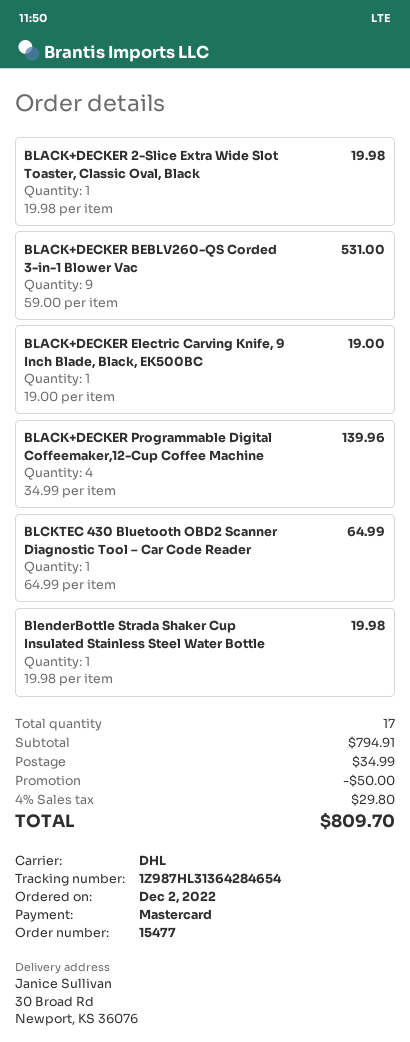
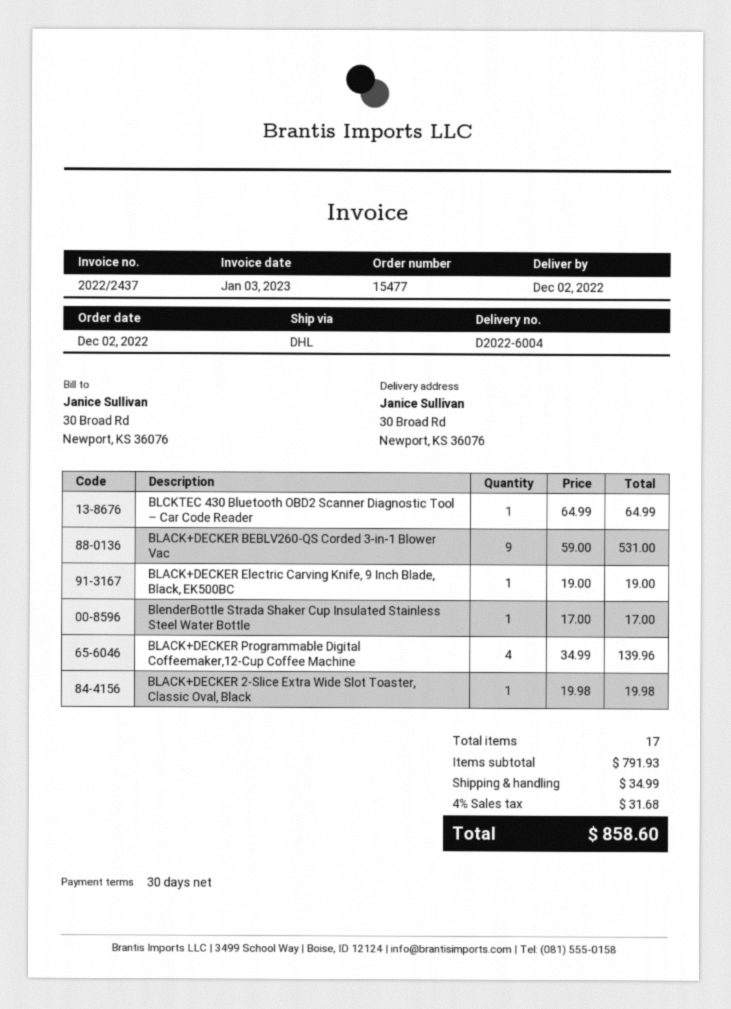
BlenderBottle Strada Shaker Cup Insulated Stainless Steel Water Bottle: 1 x 19.98 = 19.98 -> 1 x 17.00 = 17.00
subtotal: 794.91 -> 791.93
discount: 50.00 -> none
tax: 4% = 29.80 -> 4% = 31.68
total: 809.70 -> 858.60

